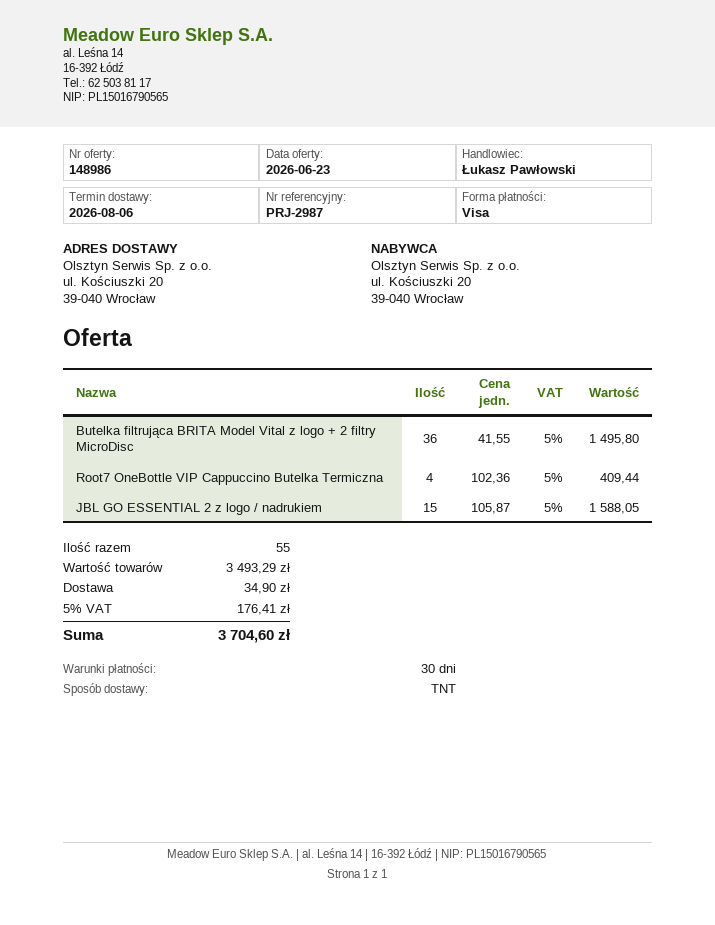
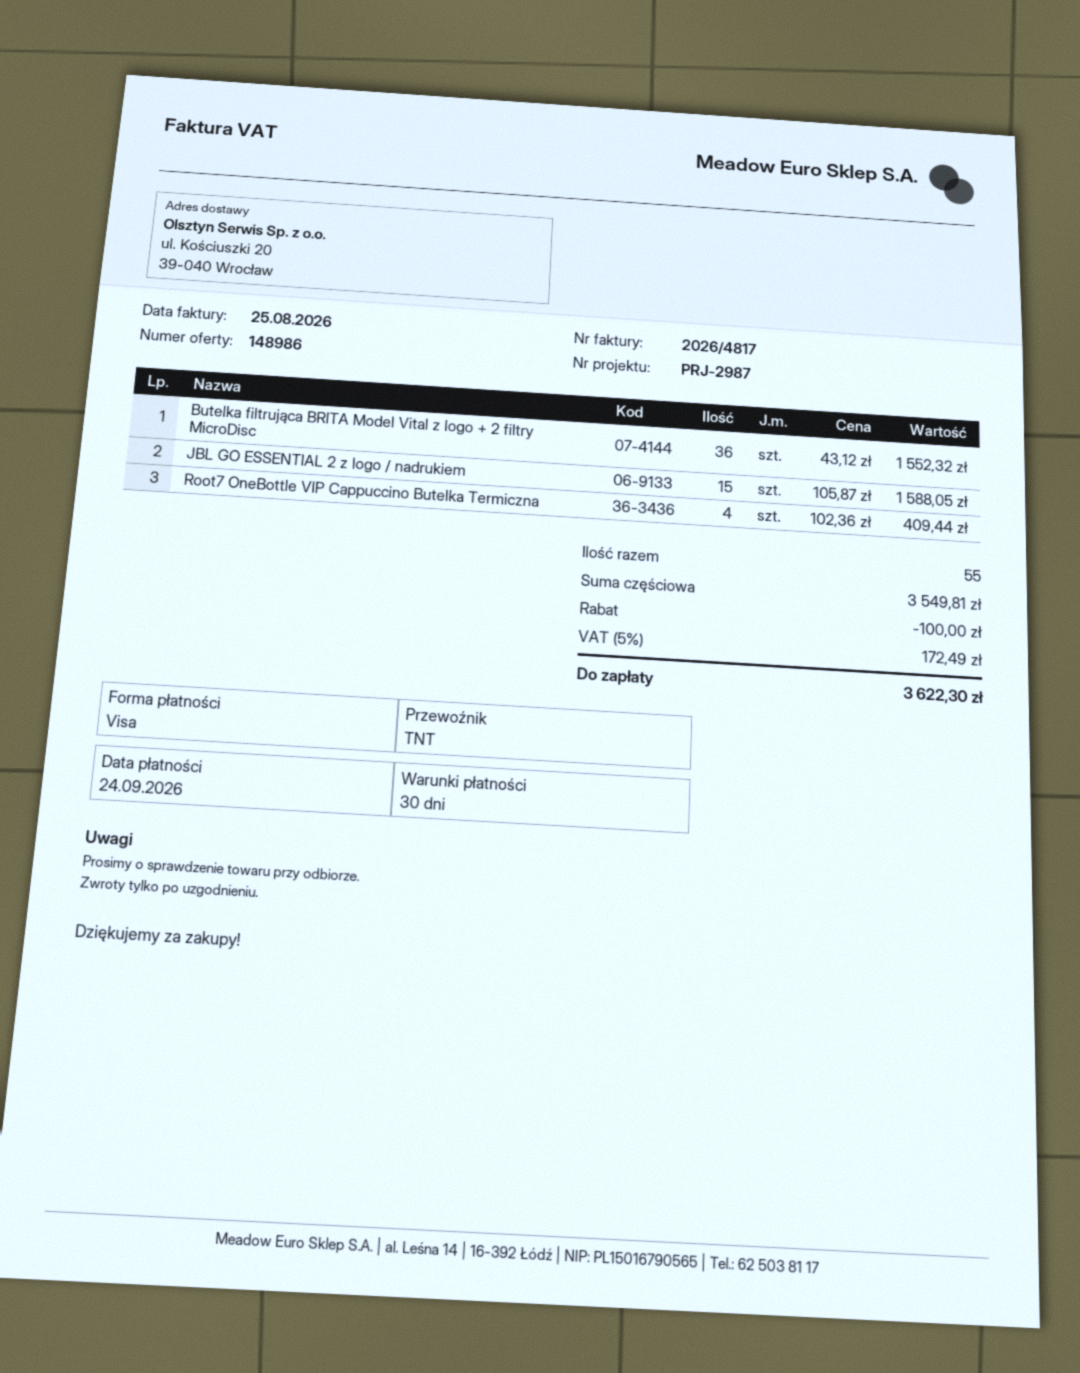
Butelka filtrująca BRITA Model Vital z logo + 2 filtry MicroDisc: 36 x 41.55 = 1495.80 -> 36 x 43.12 = 1552.32
subtotal: 3493.29 -> 3549.81
discount: none -> 100.00
shipping: 34.90 -> none
tax: 5% = 176.41 -> 5% = 172.49
total: 3704.60 -> 3622.30

